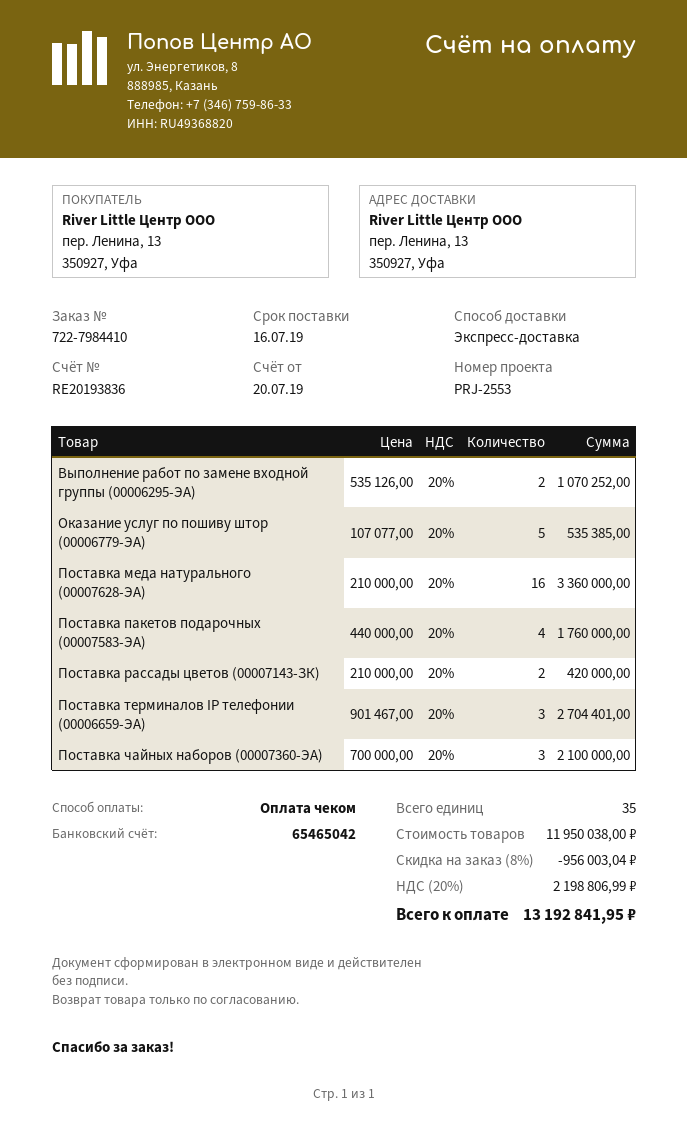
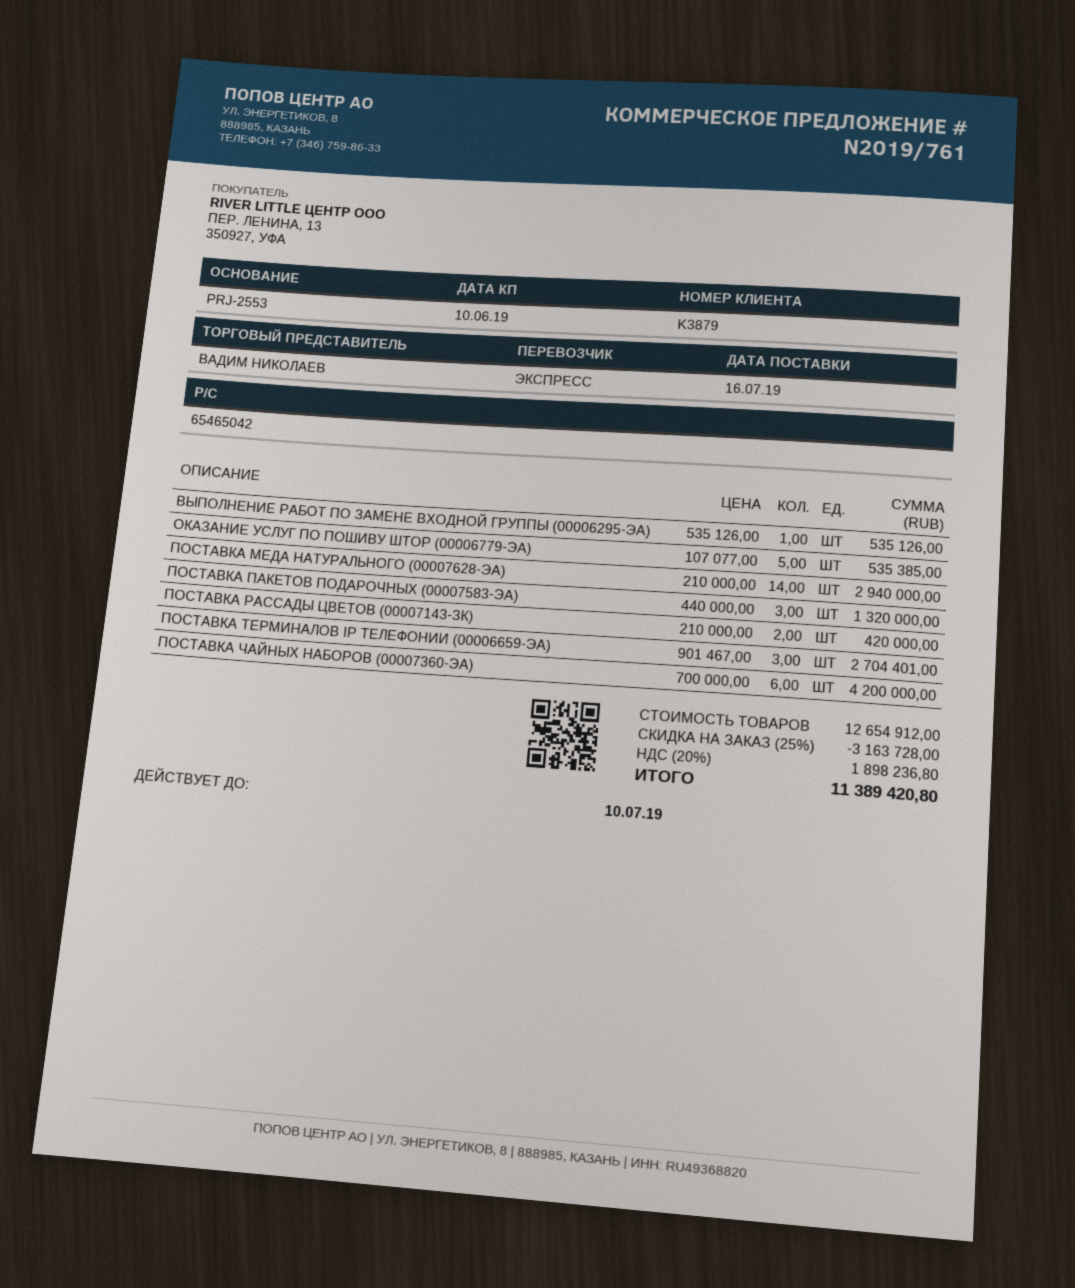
Выполнение работ по замене входной группы (00006295-ЭА): 2 x 535126.00 = 1070252.00 -> 1 x 535126.00 = 535126.00
Поставка меда натурального (00007628-ЭА): 16 x 210000.00 = 3360000.00 -> 14 x 210000.00 = 2940000.00
Поставка пакетов подарочных (00007583-ЭА): 4 x 440000.00 = 1760000.00 -> 3 x 440000.00 = 1320000.00
Поставка чайных наборов (00007360-ЭА): 3 x 700000.00 = 2100000.00 -> 6 x 700000.00 = 4200000.00
subtotal: 11950038.00 -> 12654912.00
discount: 8% = 956003.04 -> 25% = 3163728.00
tax: 20% = 2198806.99 -> 20% = 1898236.80
total: 13192841.95 -> 11389420.80

